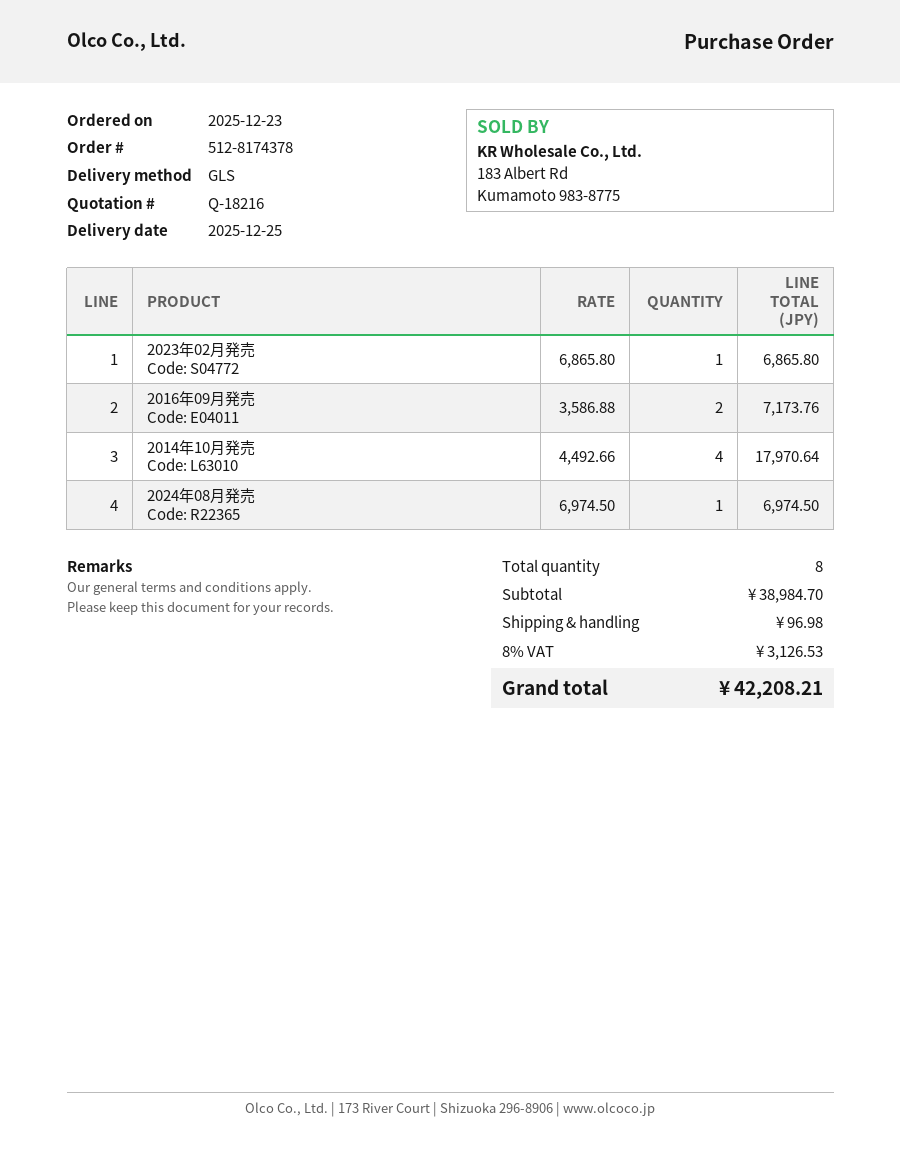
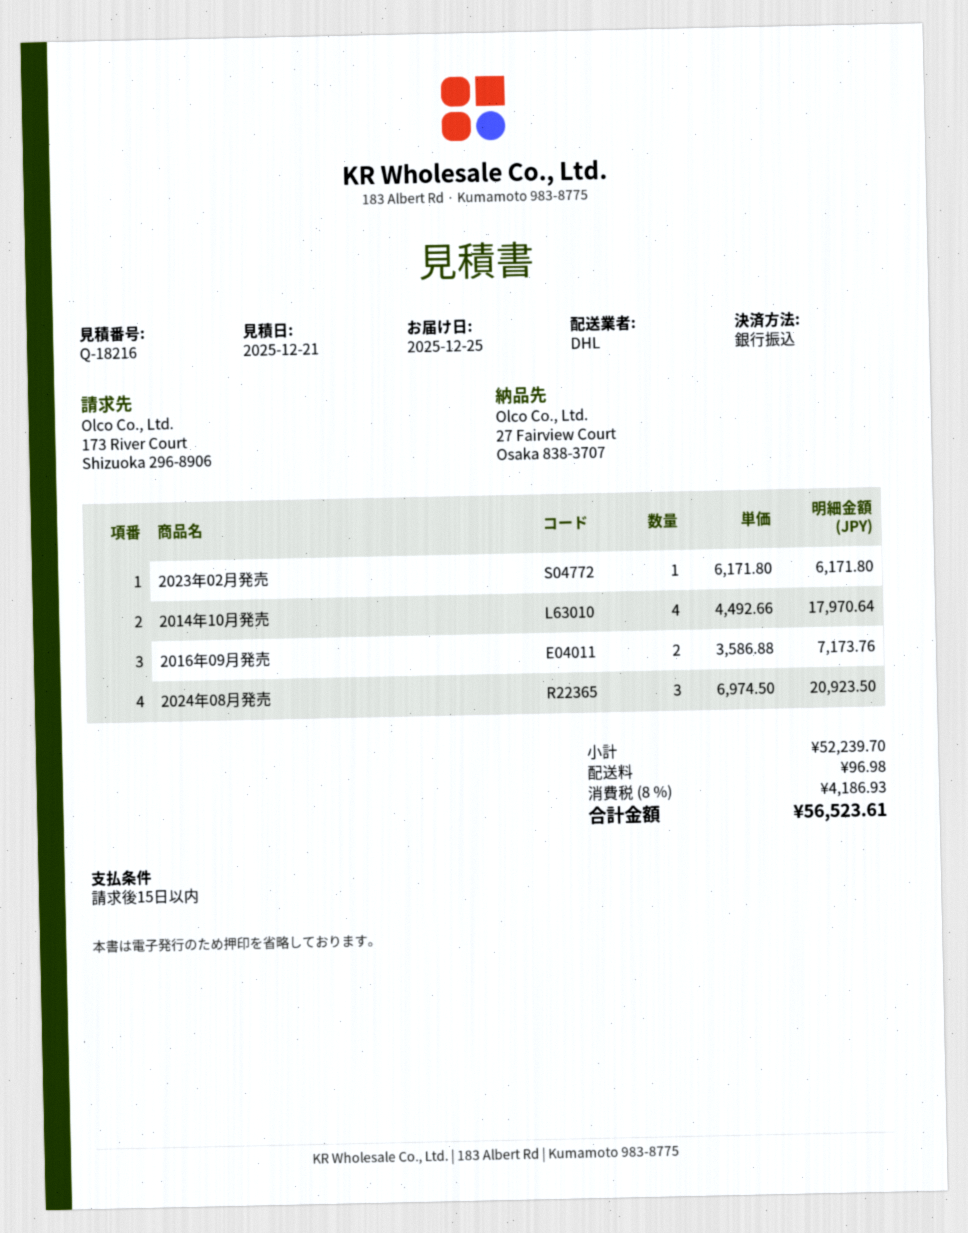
shipping method: GLS -> DHL
2023年02月発売: 1 x 6865.80 = 6865.80 -> 1 x 6171.80 = 6171.80
2024年08月発売: 1 x 6974.50 = 6974.50 -> 3 x 6974.50 = 20923.50
subtotal: 38984.70 -> 52239.70
tax: 8% = 3126.53 -> 8% = 4186.93
total: 42208.21 -> 56523.61

